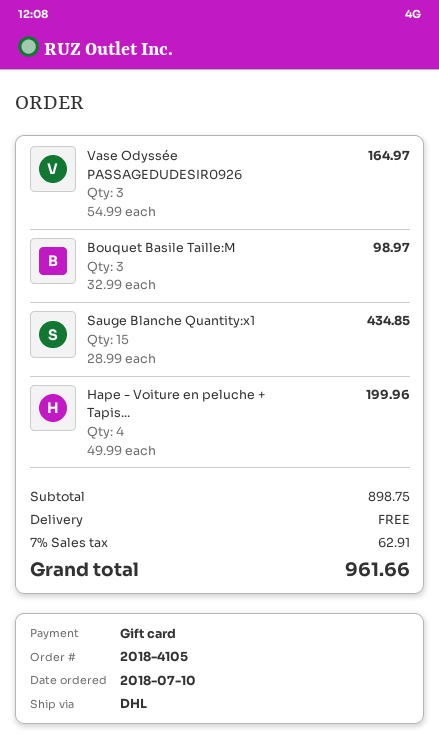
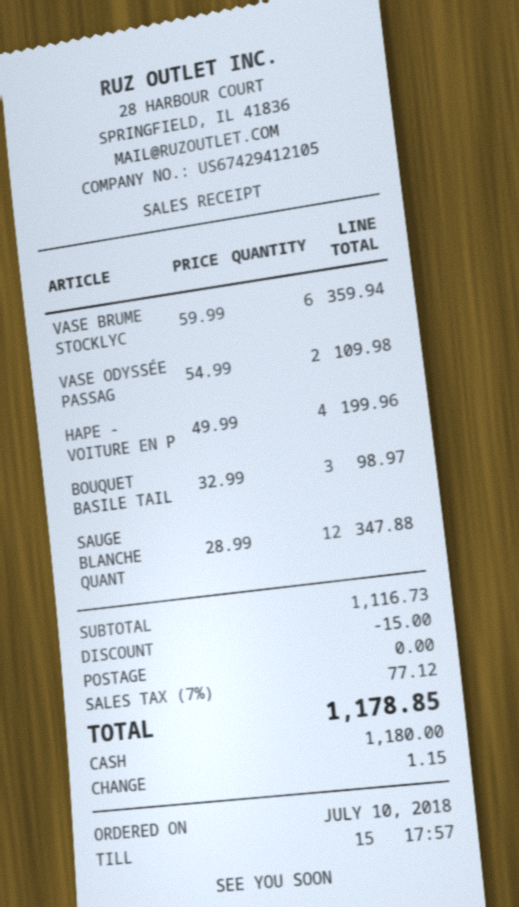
payment method: gift card -> cash
Vase Odyssée PASSAGEDUDESIR0926: 3 x 54.99 = 164.97 -> 2 x 54.99 = 109.98
Sauge Blanche Quantity:x1: 15 x 28.99 = 434.85 -> 12 x 28.99 = 347.88
VASE BRUME STOCKLYC: none -> 6 x 59.99 = 359.94
subtotal: 898.75 -> 1116.73
discount: none -> 15.00
tax: 7% = 62.91 -> 7% = 77.12
total: 961.66 -> 1178.85

